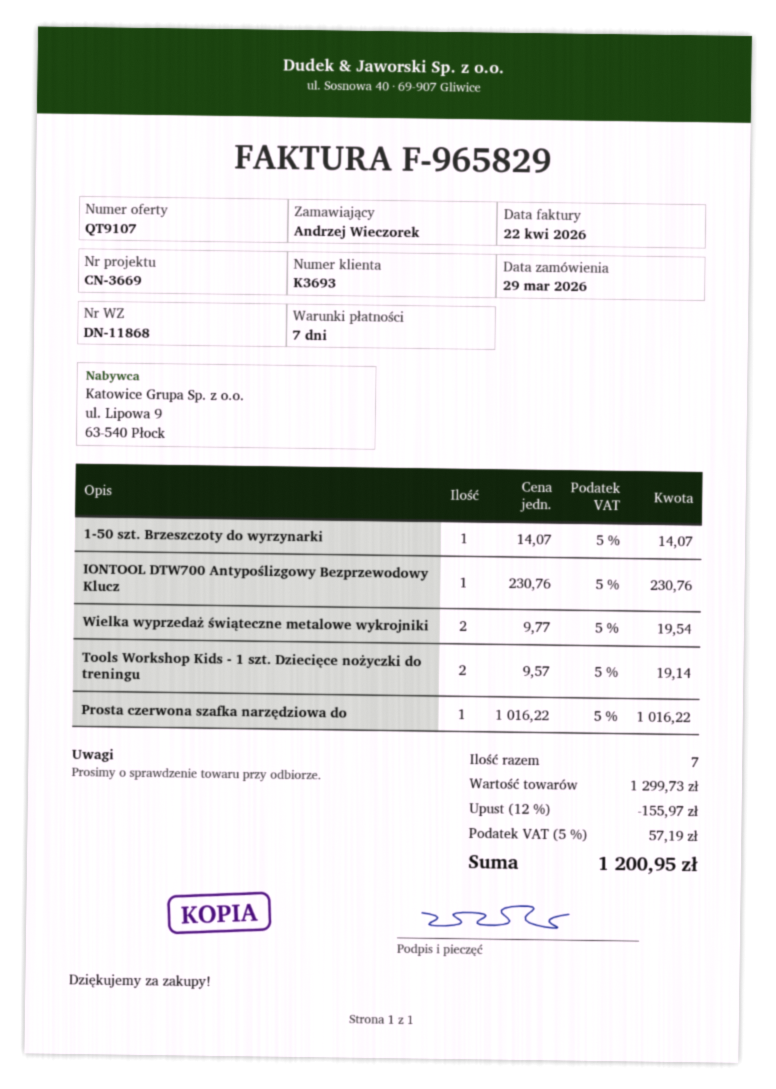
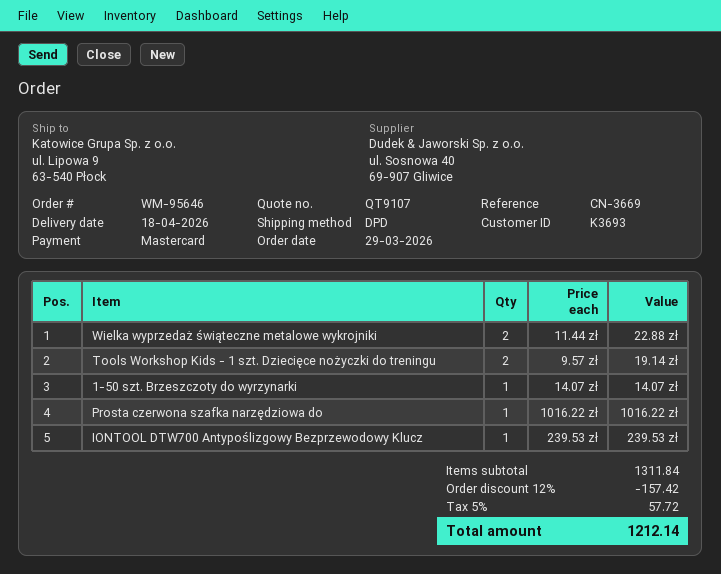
IONTOOL DTW700 Antypoślizgowy Bezprzewodowy Klucz: 1 x 230.76 = 230.76 -> 1 x 239.53 = 239.53
Wielka wyprzedaż świąteczne metalowe wykrojniki: 2 x 9.77 = 19.54 -> 2 x 11.44 = 22.88
subtotal: 1299.73 -> 1311.84
discount: 12% = 155.97 -> 12% = 157.42
tax: 5% = 57.19 -> 5% = 57.72
total: 1200.95 -> 1212.14

